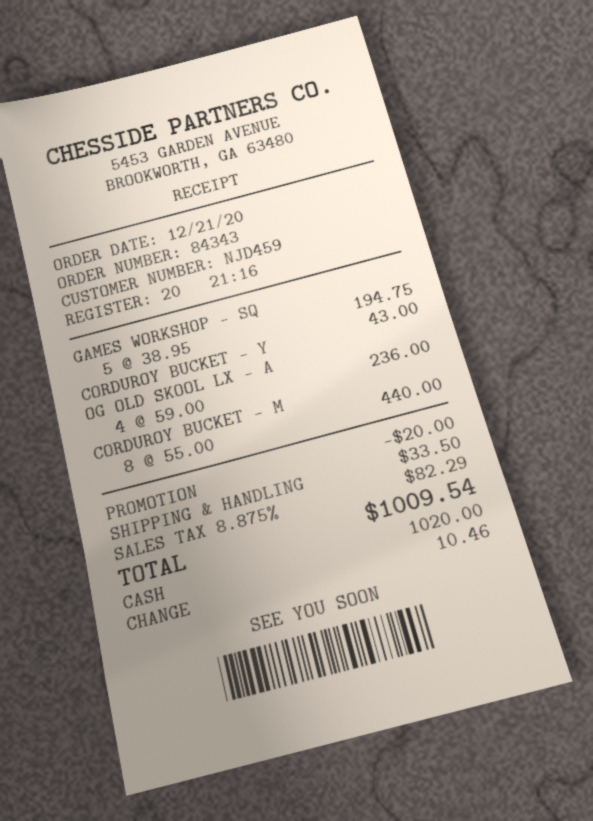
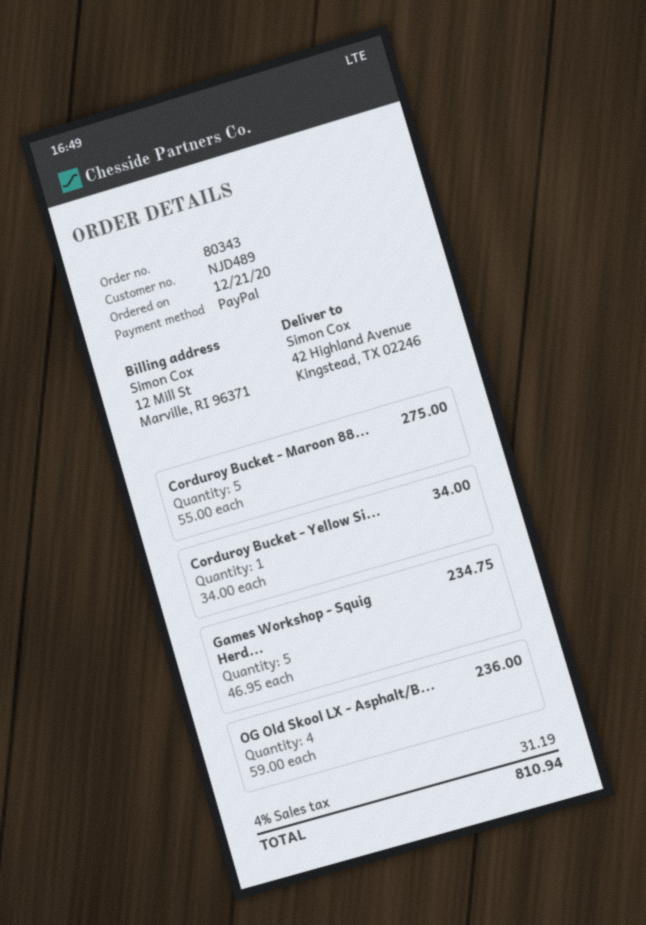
order number: 84343 -> 80343
customer number: NJD459 -> NJD489
payment method: cash -> PayPal
GAMES WORKSHOP - SQ: 5 x 38.95 = 194.75 -> 5 x 46.95 = 234.75
CORDUROY BUCKET - Y: 1 x 43.00 = 43.00 -> 1 x 34.00 = 34.00
CORDUROY BUCKET - M: 8 x 55.00 = 440.00 -> 5 x 55.00 = 275.00
discount: 20.00 -> none
shipping: 33.50 -> none
tax: 8.875% = 82.29 -> 4% = 31.19
total: 1009.54 -> 810.94

